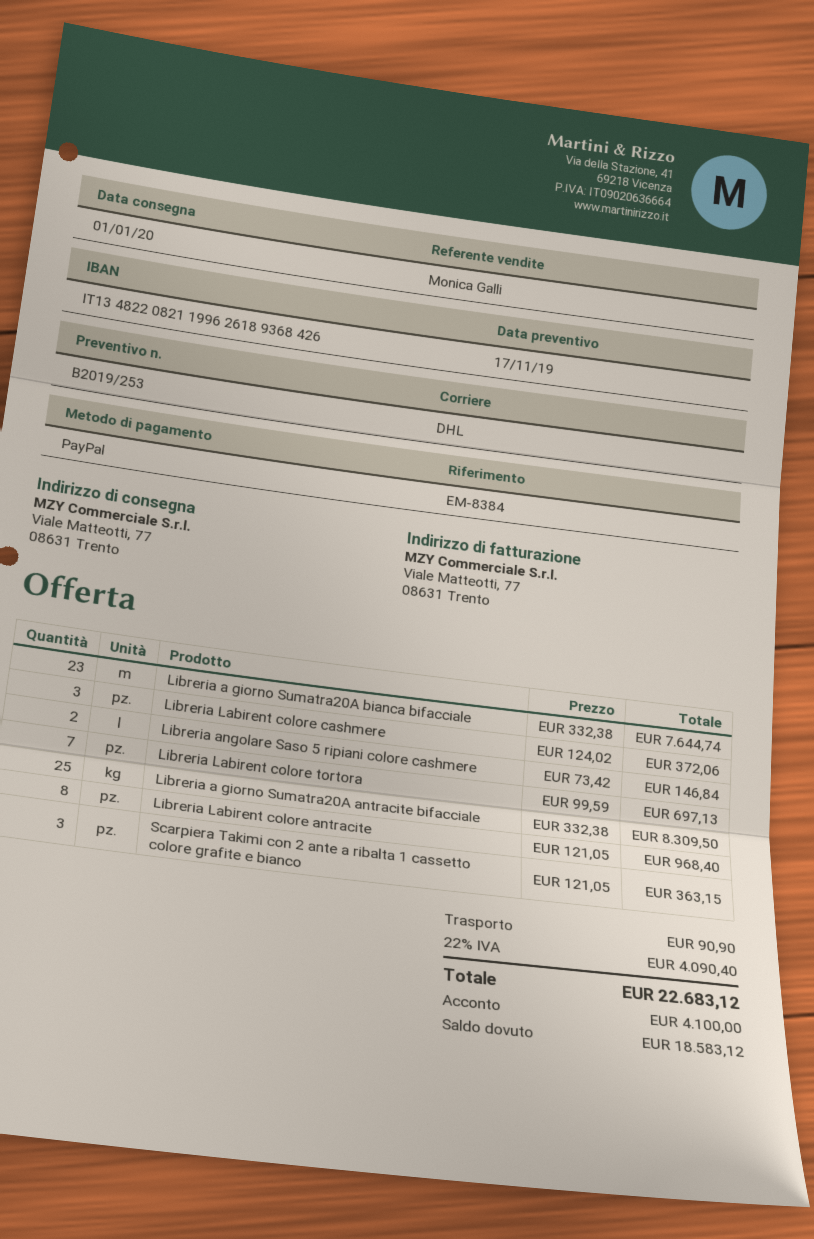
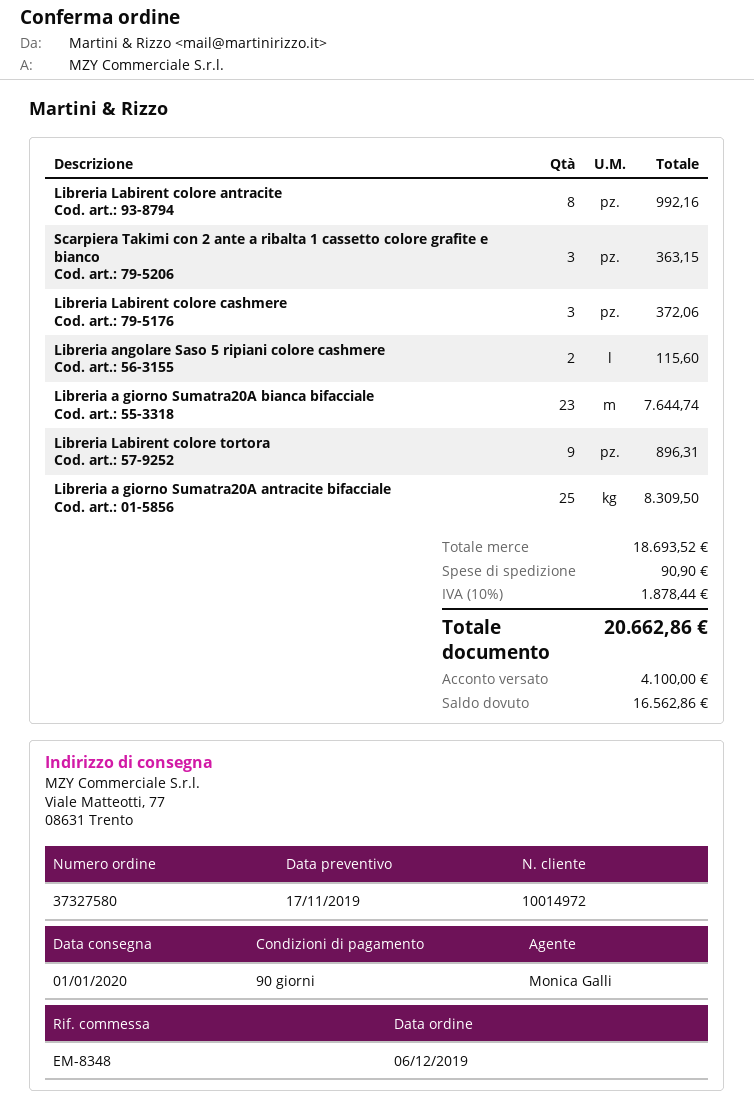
reference: EM-8384 -> EM-8348
Libreria angolare Saso 5 ripiani colore cashmere: 2 for 146.84 -> 2 for 115.60
Libreria Labirent colore tortora: 7 for 697.13 -> 9 for 896.31
Libreria Labirent colore antracite: 8 for 968.40 -> 8 for 992.16
tax: 22% = 4090.40 -> 10% = 1878.44
total: 22683.12 -> 20662.86
balance: 18583.12 -> 16562.86

